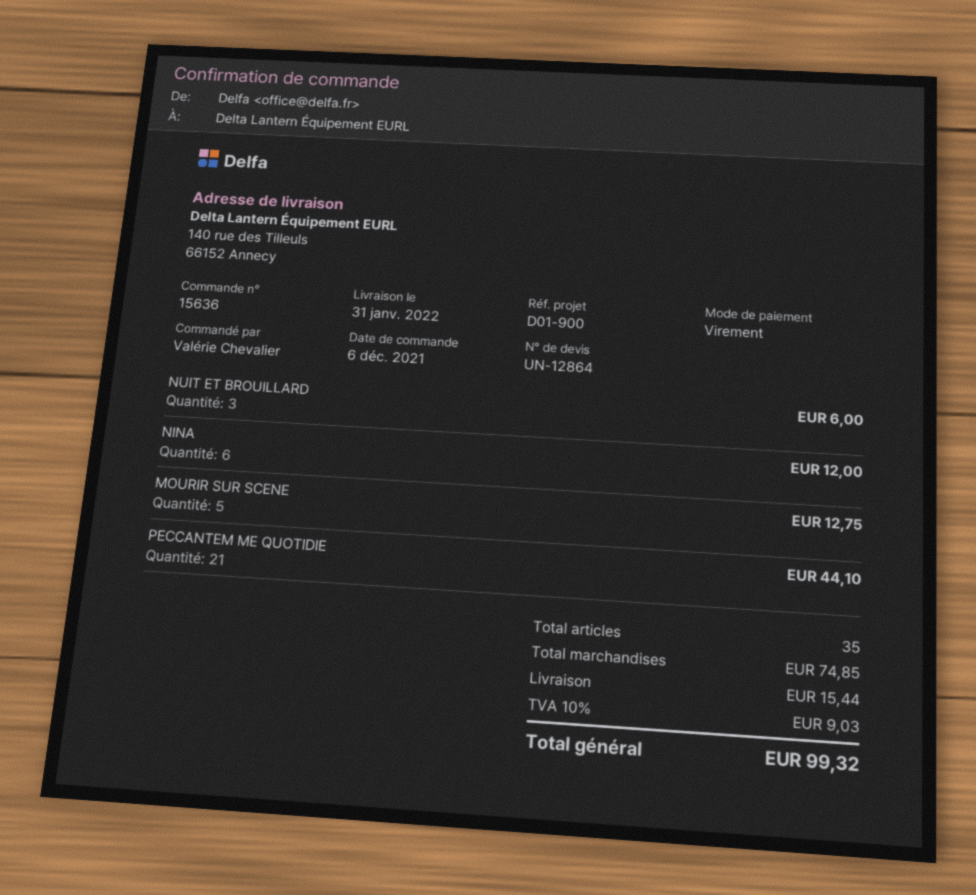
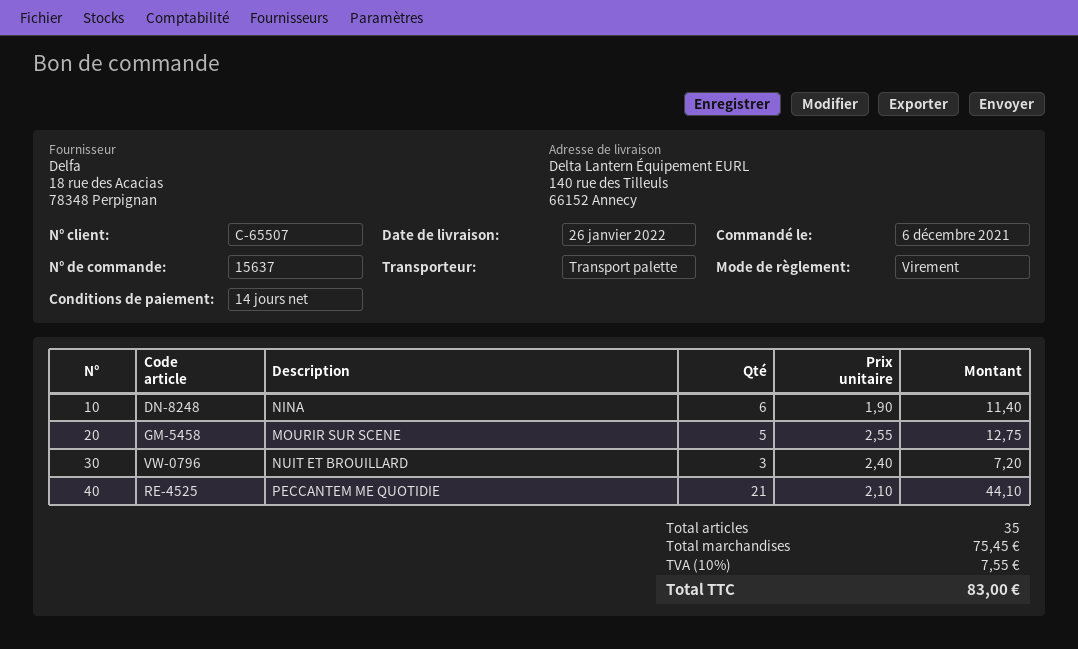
order number: 15636 -> 15637
delivery date: 2022-01-31 -> 2022-01-26
NUIT ET BROUILLARD: 3 for 6.00 -> 3 for 7.20
NINA: 6 for 12.00 -> 6 for 11.40
subtotal: 74.85 -> 75.45
shipping: 15.44 -> none
tax: 10% = 9.03 -> 10% = 7.55
total: 99.32 -> 83.00

